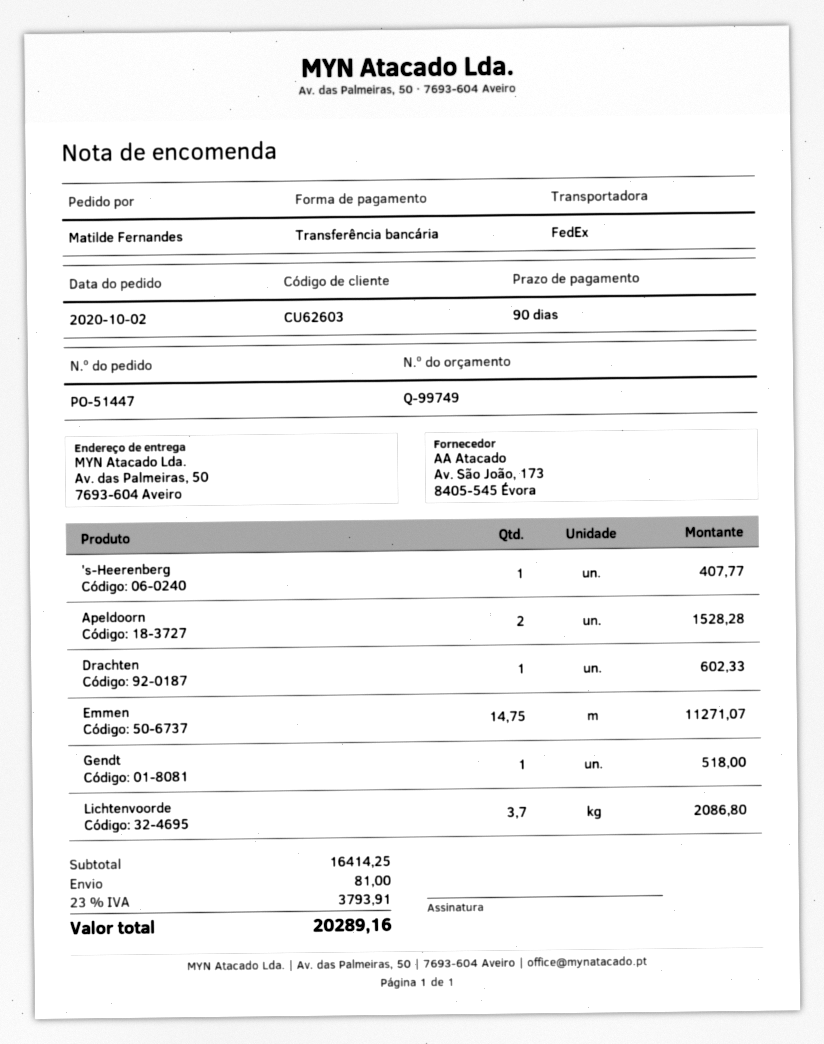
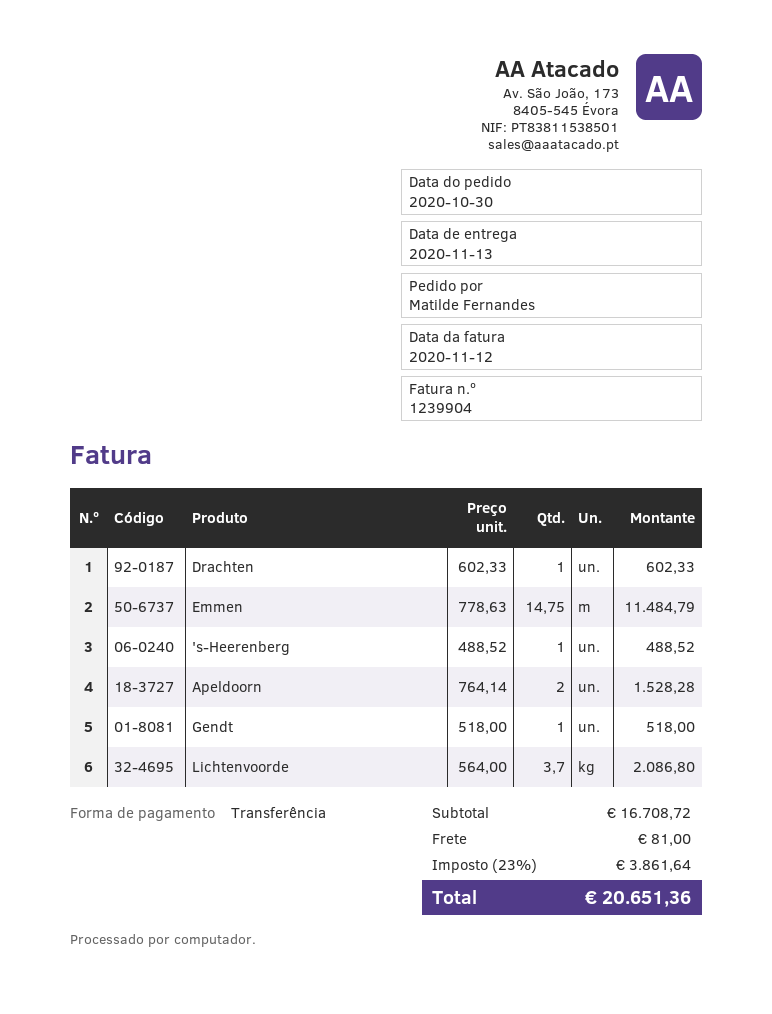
order date: 2020-10-02 -> 2020-10-30
's-Heerenberg: 1 for 407.77 -> 1 for 488.52
Emmen: 14.75 for 11271.07 -> 14.75 for 11484.79
subtotal: 16414.25 -> 16708.72
tax: 23% = 3793.91 -> 23% = 3861.64
total: 20289.16 -> 20651.36

